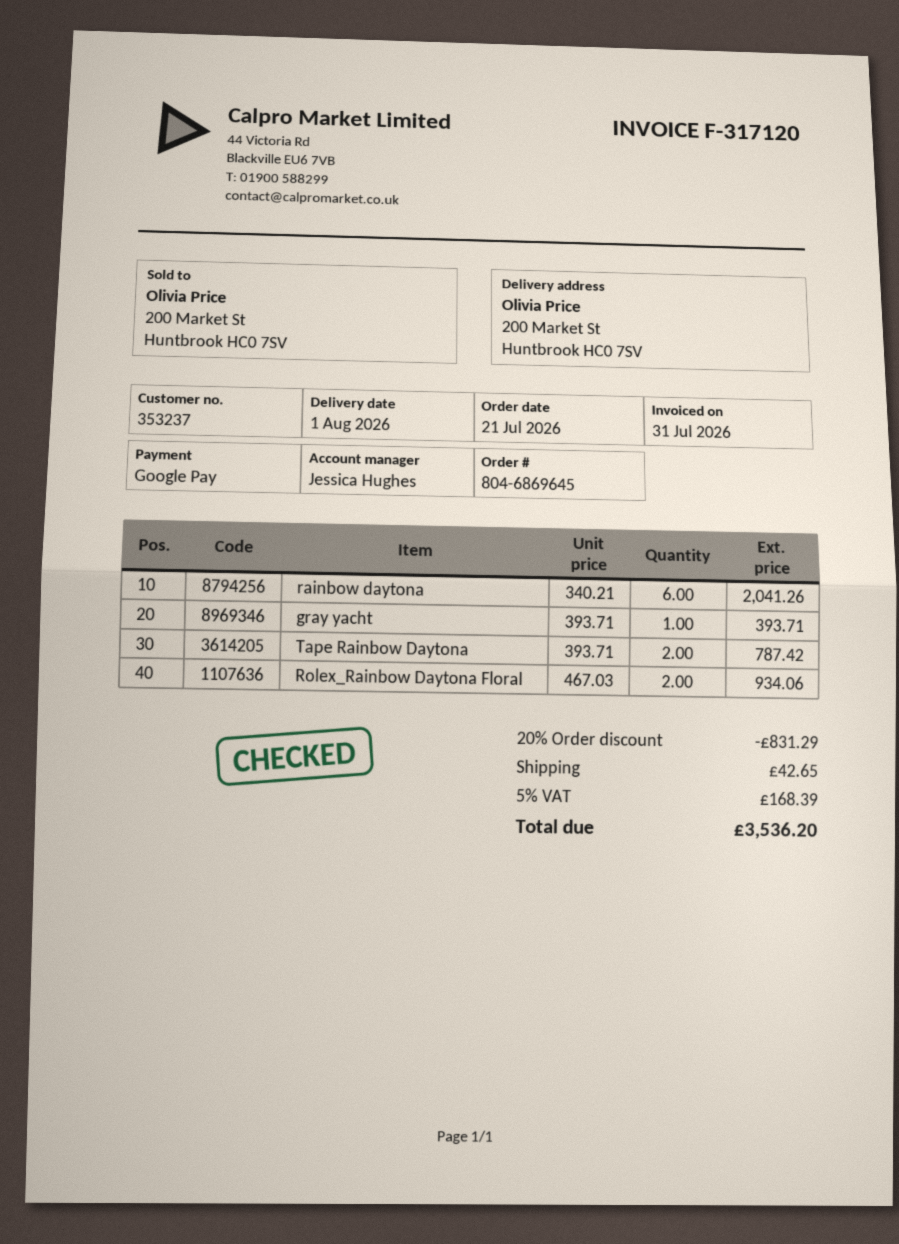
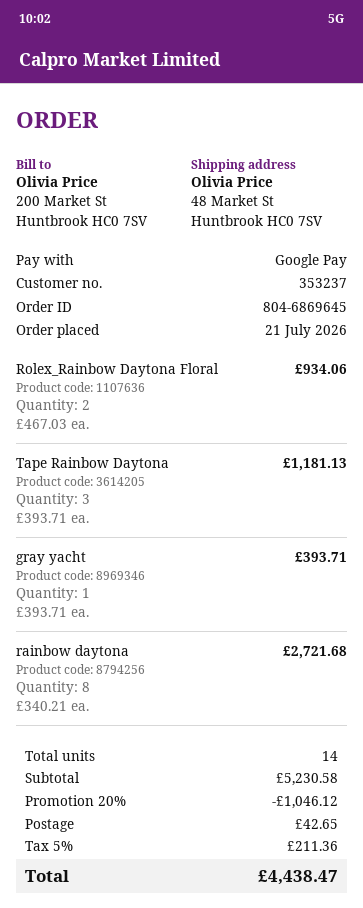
ship to: 200 Market St, Huntbrook HC0 7SV -> 48 Market St, Huntbrook HC0 7SV
rainbow daytona: 6 x 340.21 = 2041.26 -> 8 x 340.21 = 2721.68
Tape Rainbow Daytona: 2 x 393.71 = 787.42 -> 3 x 393.71 = 1181.13
discount: 20% = 831.29 -> 20% = 1046.12
tax: 5% = 168.39 -> 5% = 211.36
total: 3536.20 -> 4438.47

